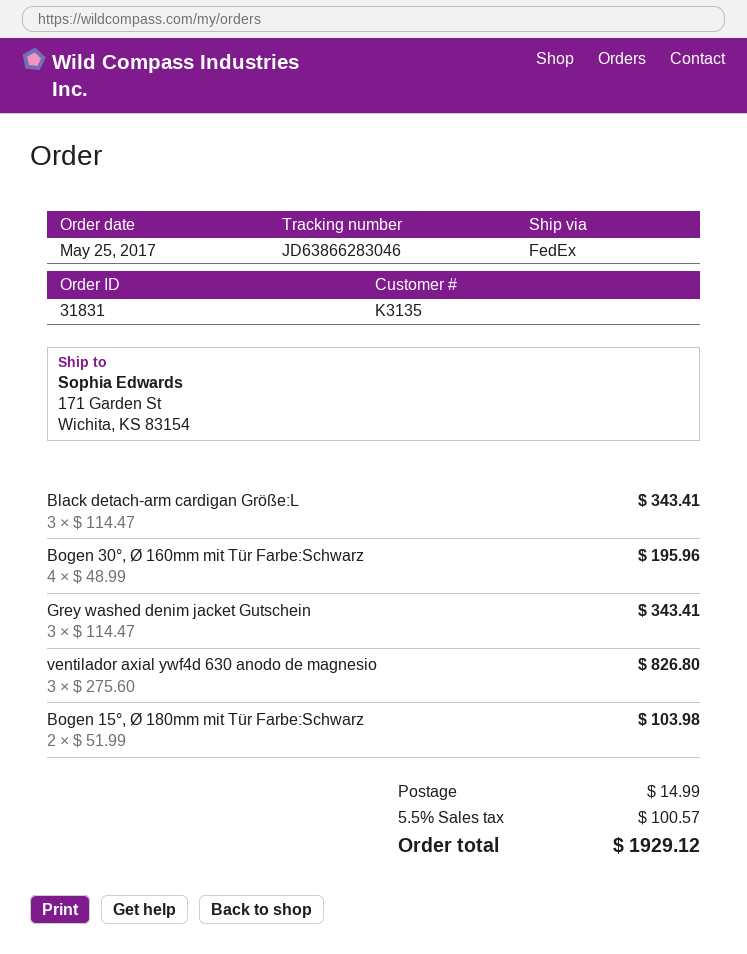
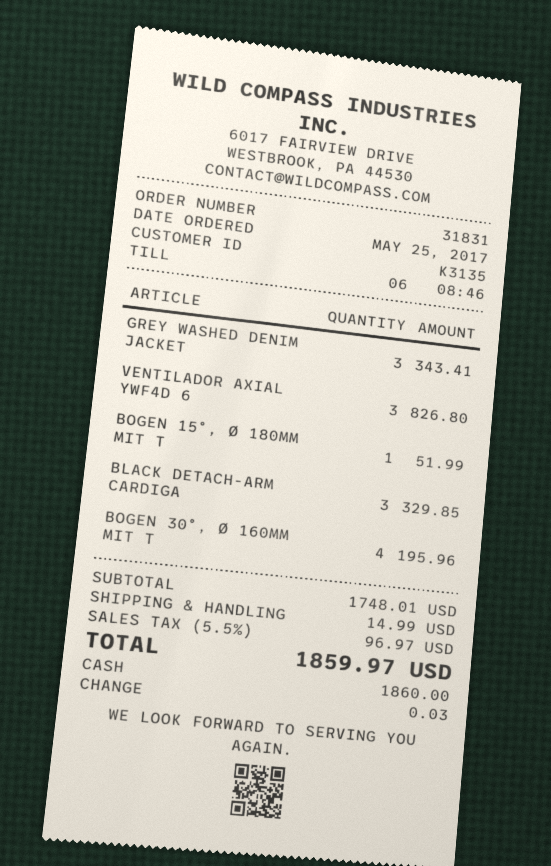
Black detach-arm cardigan Größe:L: 3 for 343.41 -> 3 for 329.85
Bogen 15°, Ø 180mm mit Tür Farbe:Schwarz: 2 for 103.98 -> 1 for 51.99
tax: 5.5% = 100.57 -> 5.5% = 96.97
total: 1929.12 -> 1859.97

